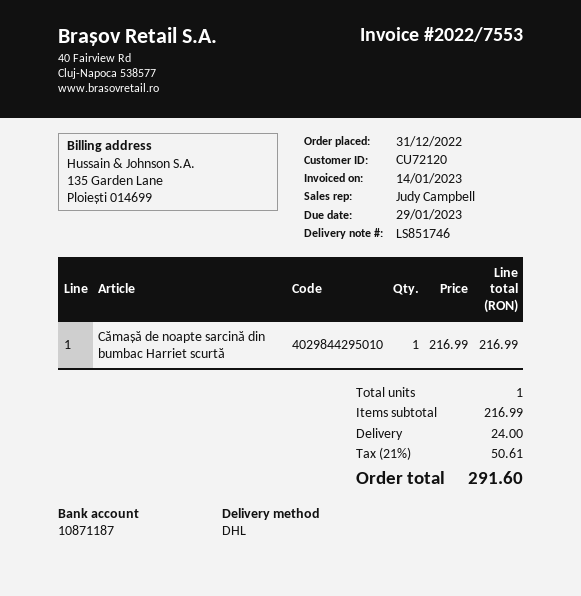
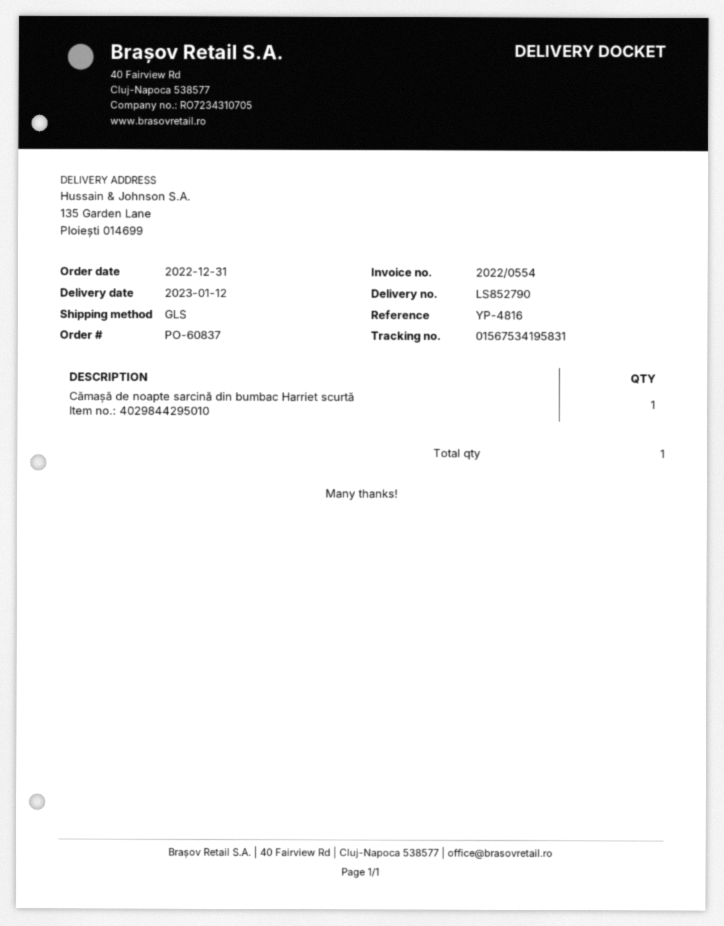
delivery note number: LS851746 -> LS852790
invoice number: 2022/7553 -> 2022/0554
shipping method: DHL -> GLS

